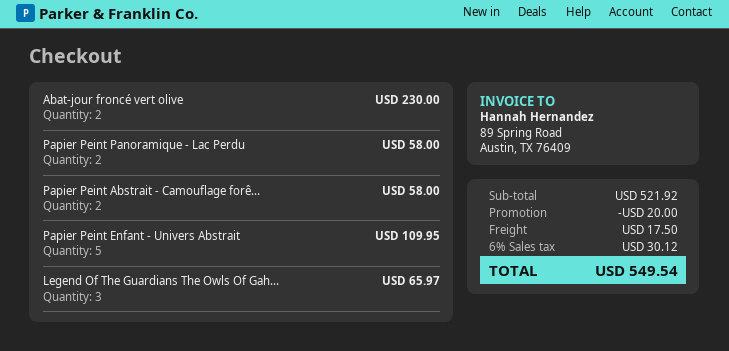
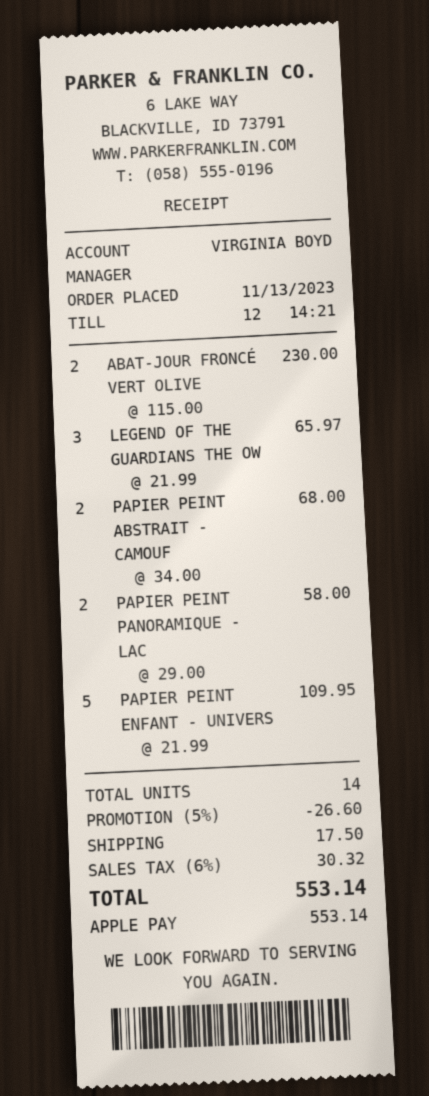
Papier Peint Abstrait - Camouflage forê...: 2 for 58.00 -> 2 for 68.00
discount: 20.00 -> 26.60
tax: 6% = 30.12 -> 6% = 30.32
total: 549.54 -> 553.14

